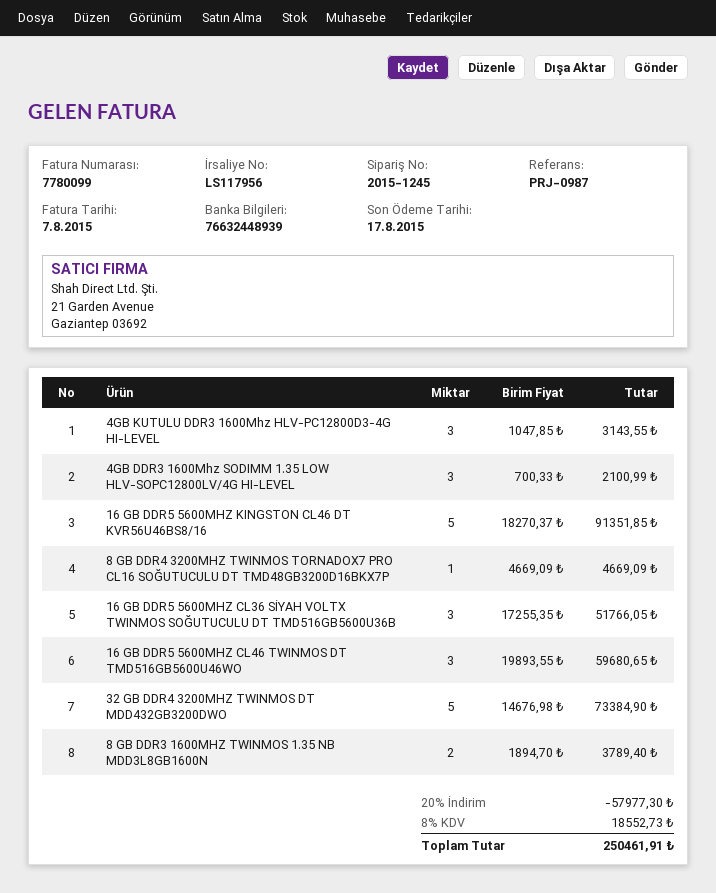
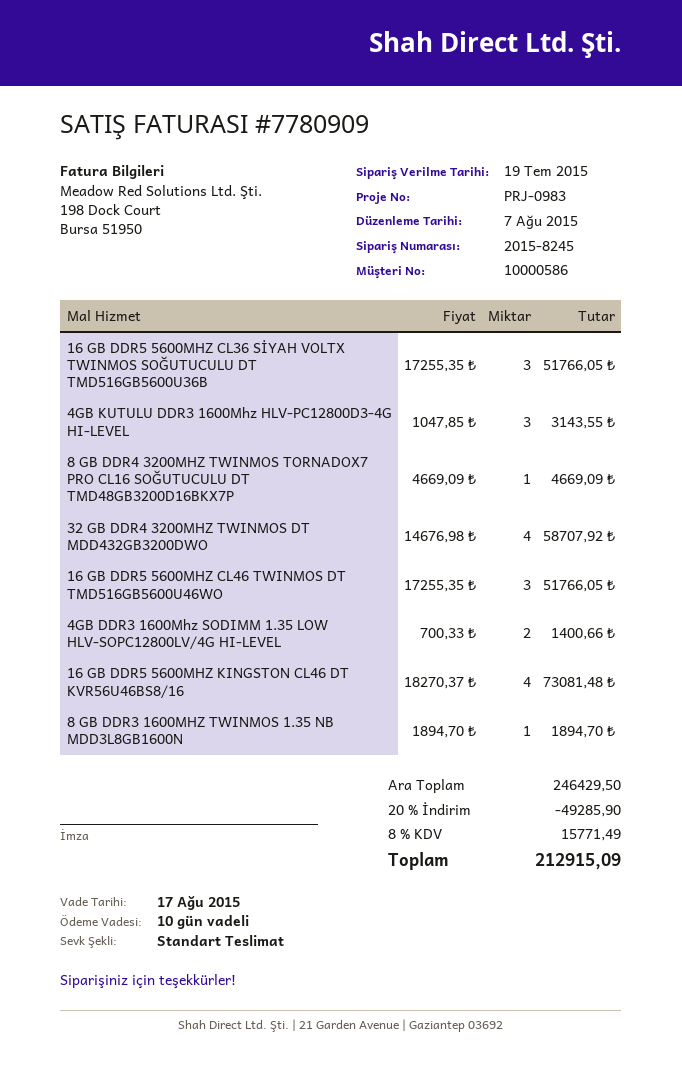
order number: 2015-1245 -> 2015-8245
invoice number: 7780099 -> 7780909
reference: PRJ-0987 -> PRJ-0983
4GB DDR3 1600Mhz SODIMM 1.35 LOW HLV-SOPC12800LV/4G HI-LEVEL: 3 x 700.33 = 2100.99 -> 2 x 700.33 = 1400.66
16 GB DDR5 5600MHZ KINGSTON CL46 DT KVR56U46BS8/16: 5 x 18270.37 = 91351.85 -> 4 x 18270.37 = 73081.48
16 GB DDR5 5600MHZ CL46 TWINMOS DT TMD516GB5600U46WO: 3 x 19893.55 = 59680.65 -> 3 x 17255.35 = 51766.05
32 GB DDR4 3200MHZ TWINMOS DT MDD432GB3200DWO: 5 x 14676.98 = 73384.90 -> 4 x 14676.98 = 58707.92
8 GB DDR3 1600MHZ TWINMOS 1.35 NB MDD3L8GB1600N: 2 x 1894.70 = 3789.40 -> 1 x 1894.70 = 1894.70
discount: 20% = 57977.30 -> 20% = 49285.90
tax: 8% = 18552.73 -> 8% = 15771.49
total: 250461.91 -> 212915.09

